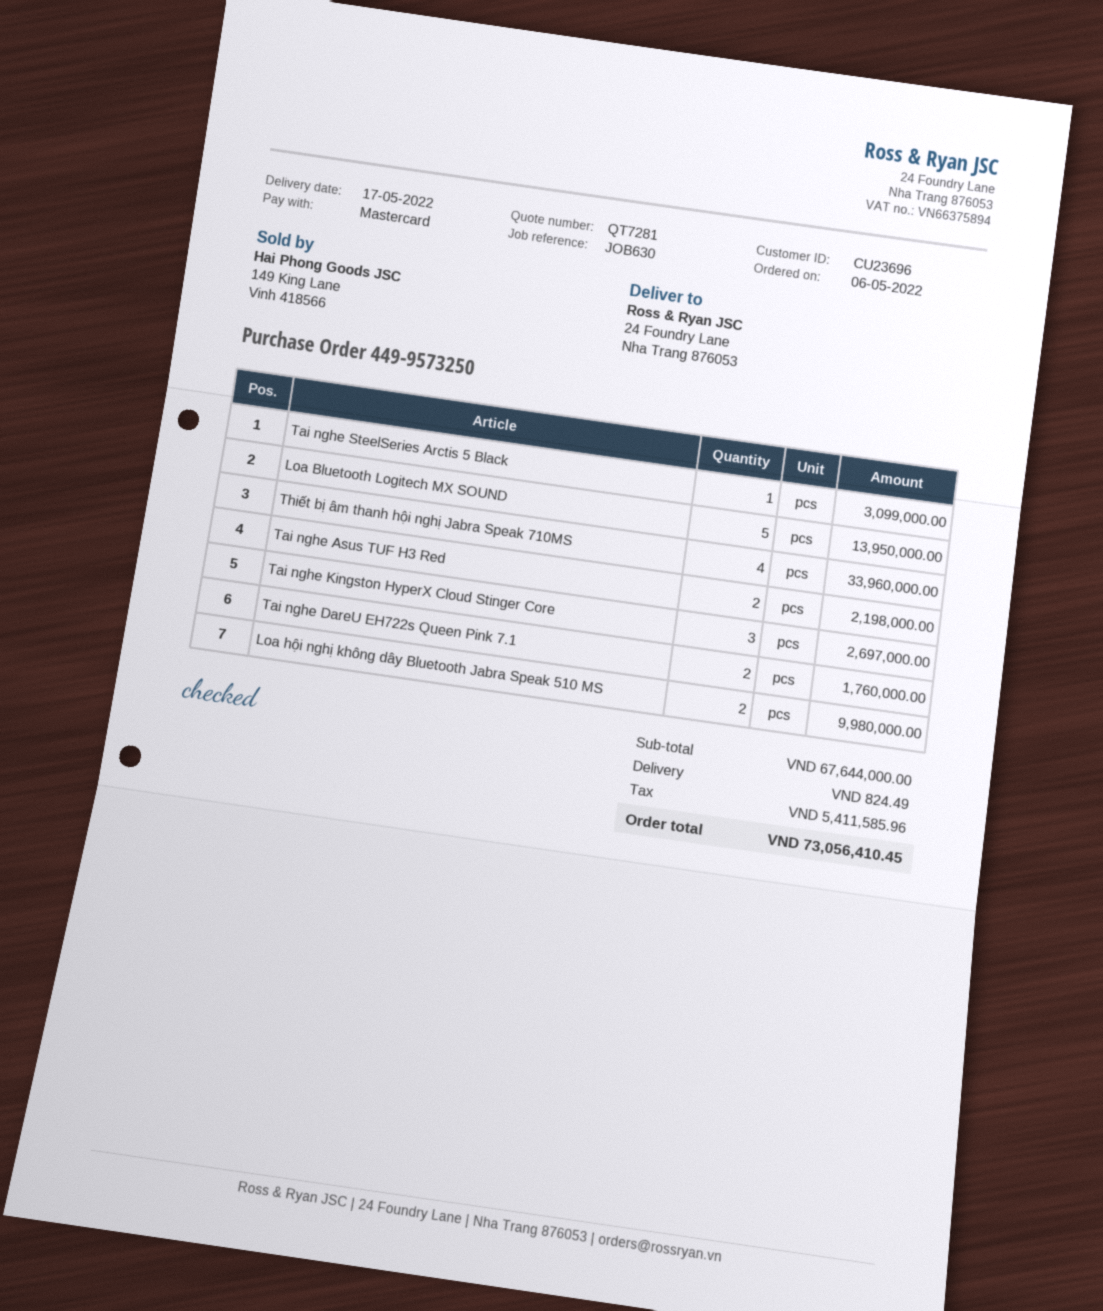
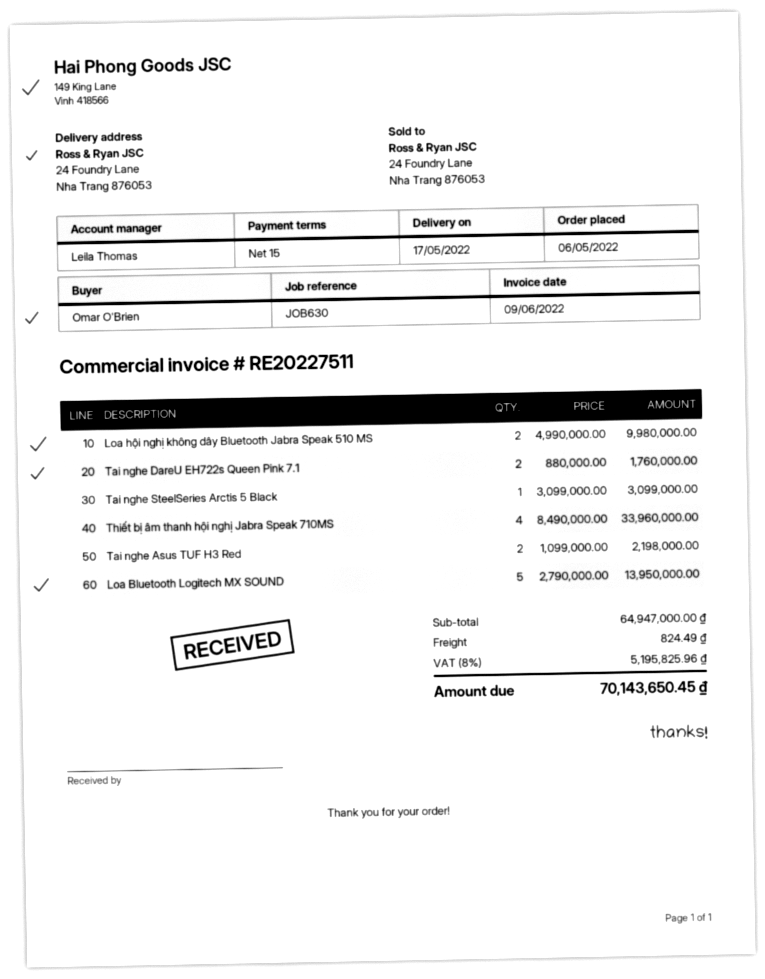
Tai nghe Kingston HyperX Cloud Stinger Core: 3 for 2697000.00 -> none
subtotal: 67644000.00 -> 64947000.00
tax: 5411585.96 -> 5195825.96
total: 73056410.45 -> 70143650.45

